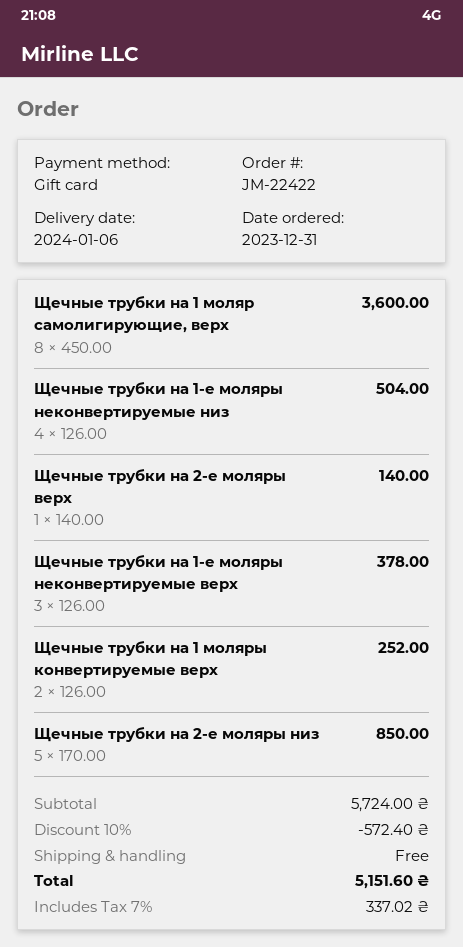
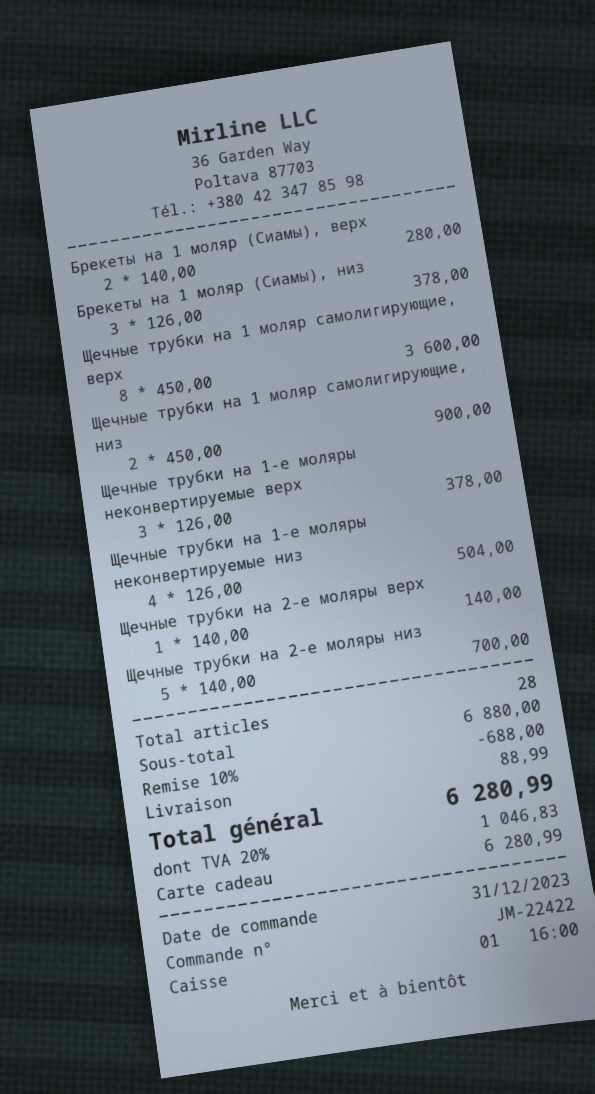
Щечные трубки на 1 моляры конвертируемые верх: 2 x 126.00 = 252.00 -> none
Щечные трубки на 2-е моляры низ: 5 x 170.00 = 850.00 -> 5 x 140.00 = 700.00
Брекеты на 1 моляр (Сиамы), верх: none -> 2 x 140.00 = 280.00
Брекеты на 1 моляр (Сиамы), низ: none -> 3 x 126.00 = 378.00
Щечные трубки на 1 моляр самолигирующие, низ: none -> 2 x 450.00 = 900.00
subtotal: 5724.00 -> 6880.00
discount: 10% = 572.40 -> 10% = 688.00
shipping: 0.00 -> 88.99
tax: 7% = 337.02 -> 20% = 1046.83
total: 5151.60 -> 6280.99

